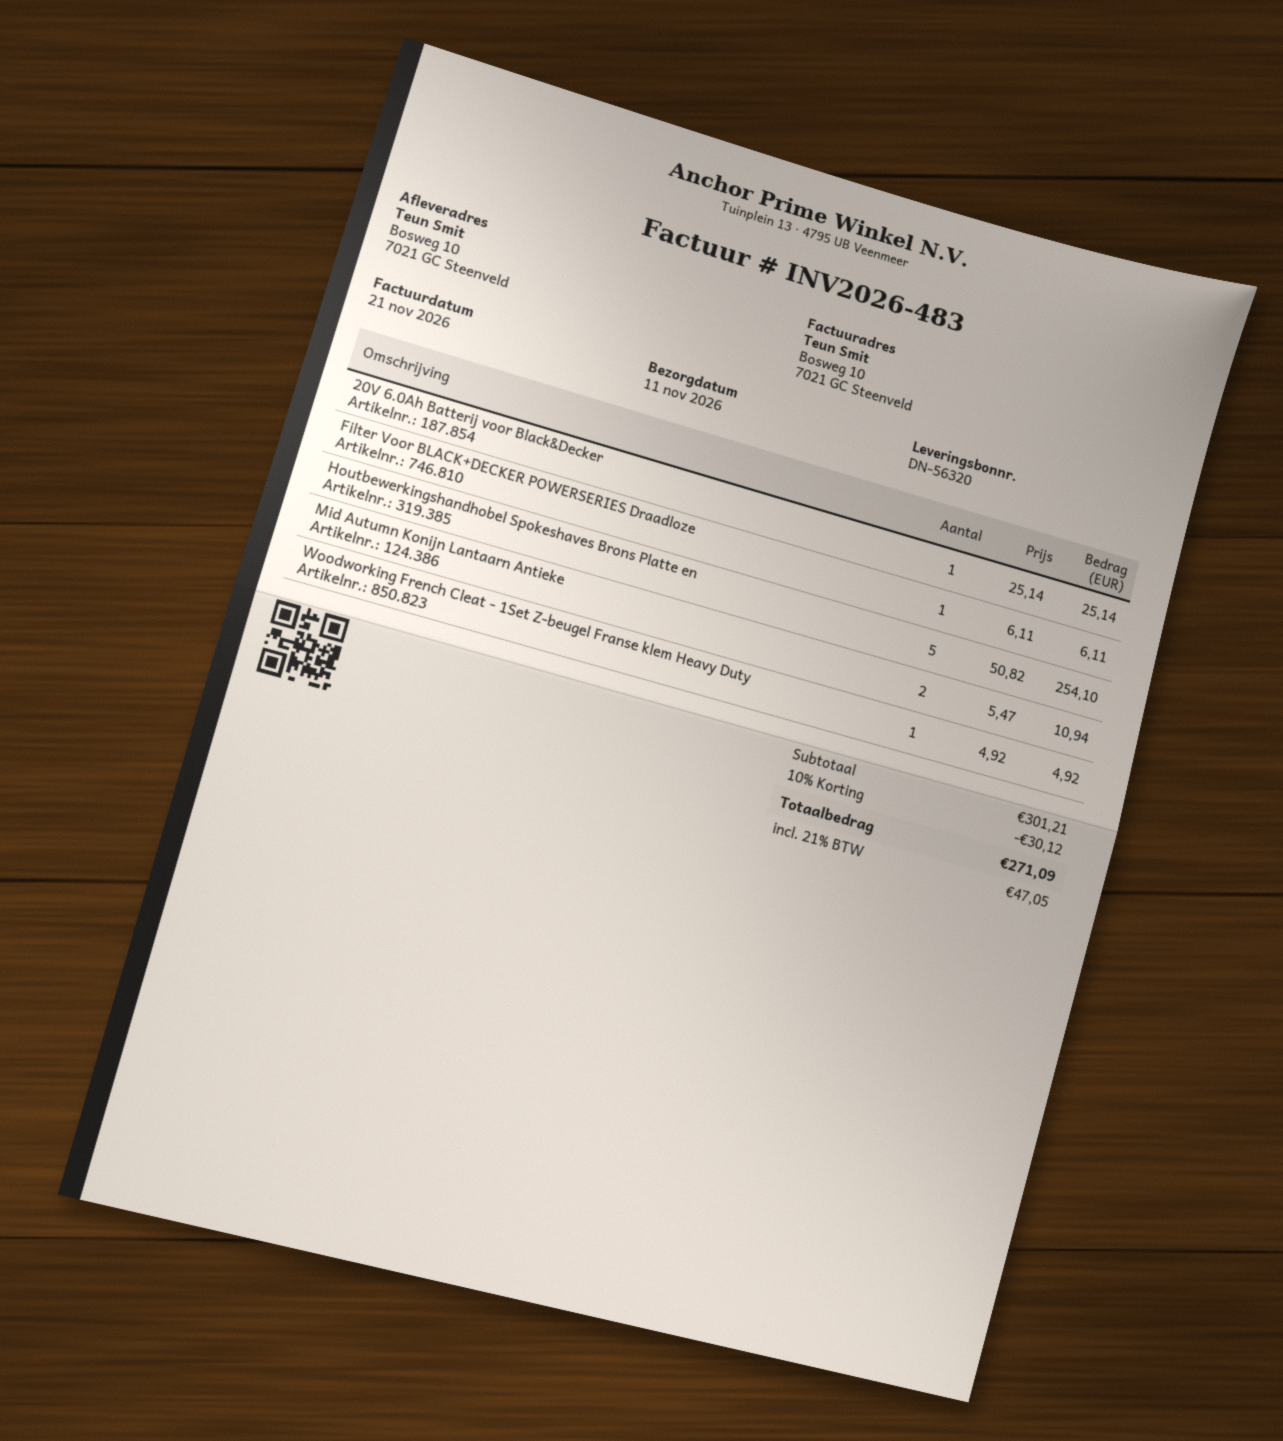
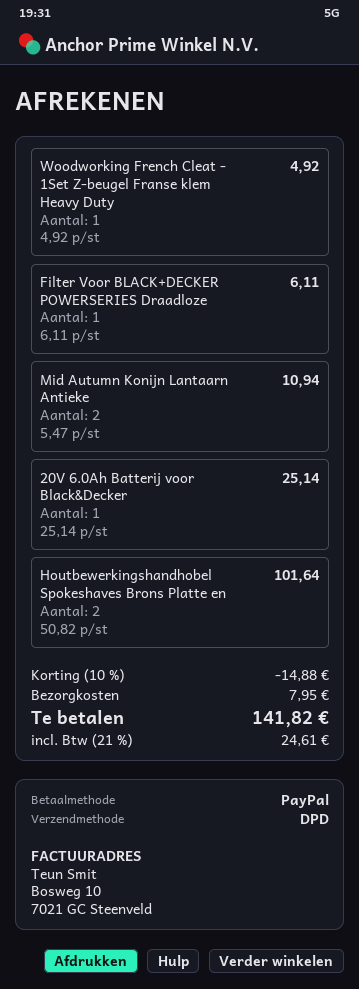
Houtbewerkingshandhobel Spokeshaves Brons Platte en: 5 x 50.82 = 254.10 -> 2 x 50.82 = 101.64
discount: 10% = 30.12 -> 10% = 14.88
shipping: none -> 7.95
tax: 21% = 47.05 -> 21% = 24.61
total: 271.09 -> 141.82

